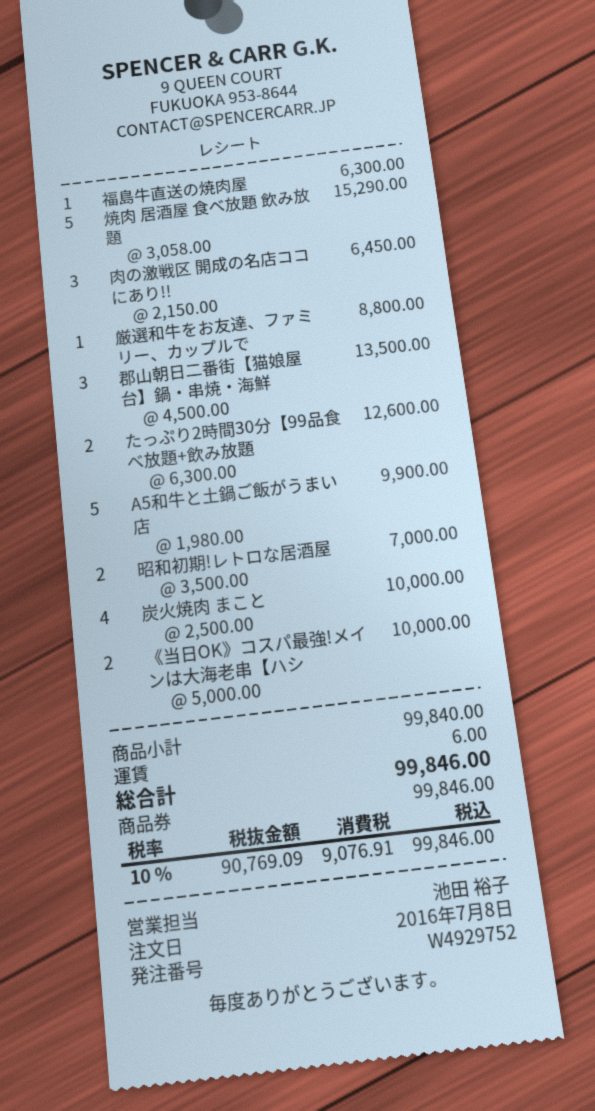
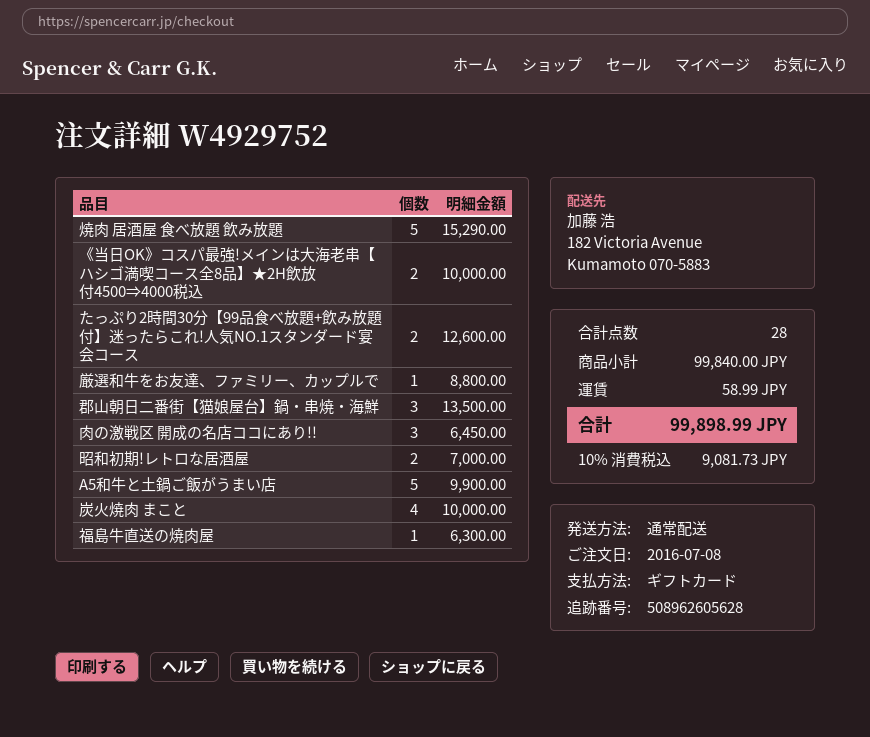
shipping: 6.00 -> 58.99
tax: 10% = 9076.91 -> 10% = 9081.73
total: 99846.00 -> 99898.99

